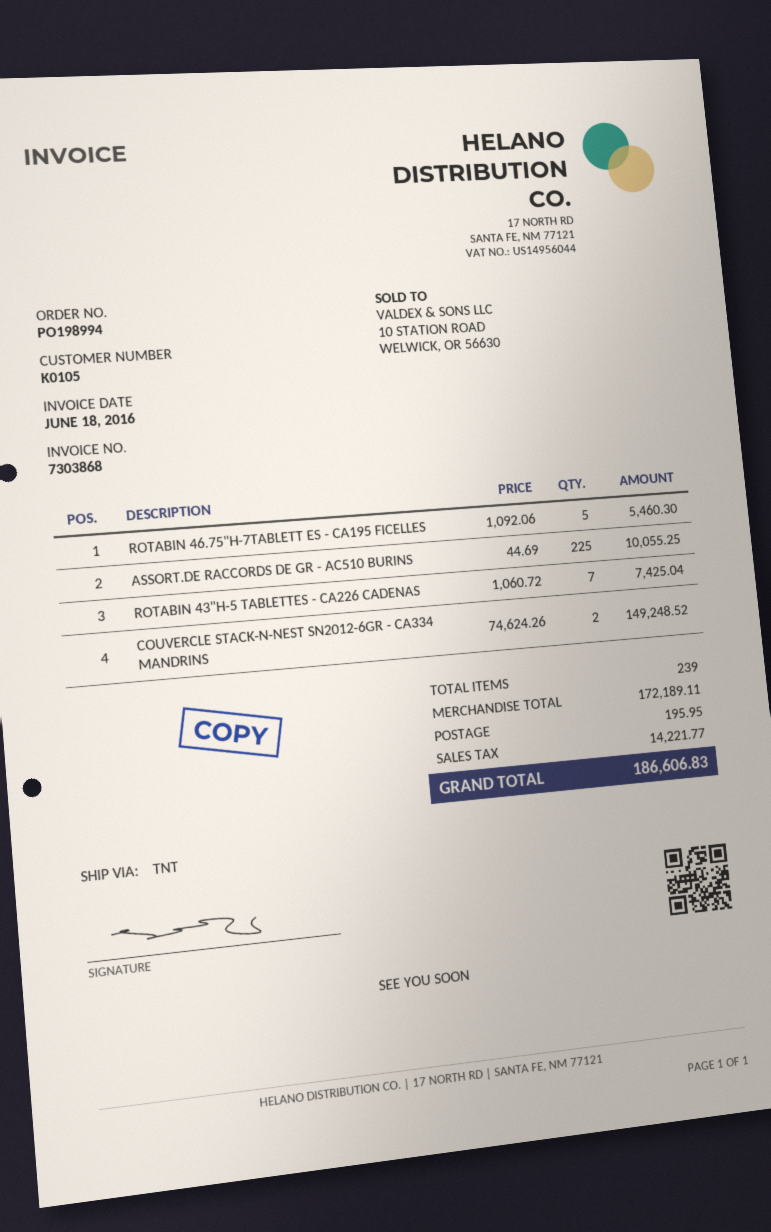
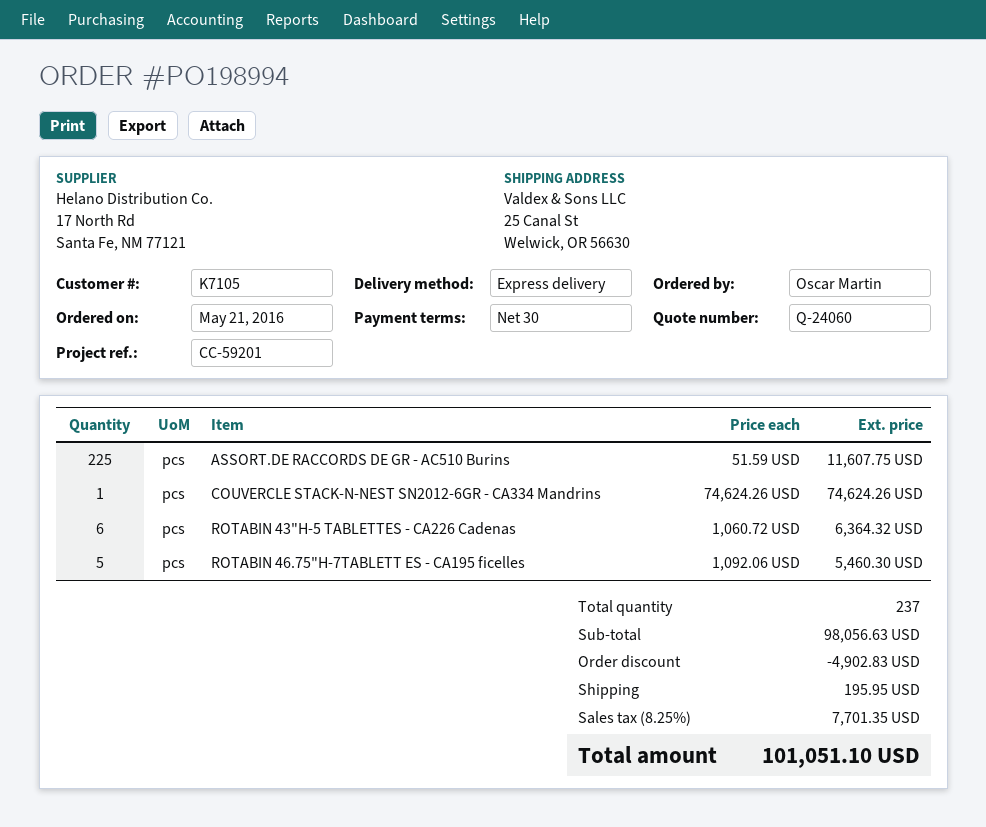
customer number: K0105 -> K7105
shipping method: TNT -> express
ASSORT.DE RACCORDS DE GR - AC510 BURINS: 225 x 44.69 = 10055.25 -> 225 x 51.59 = 11607.75
ROTABIN 43"H-5 TABLETTES - CA226 CADENAS: 7 x 1060.72 = 7425.04 -> 6 x 1060.72 = 6364.32
COUVERCLE STACK-N-NEST SN2012-6GR - CA334 MANDRINS: 2 x 74624.26 = 149248.52 -> 1 x 74624.26 = 74624.26
total quantity: 239 -> 237
subtotal: 172189.11 -> 98056.63
discount: none -> 4902.83
tax: 14221.77 -> 7701.35
total: 186606.83 -> 101051.10

